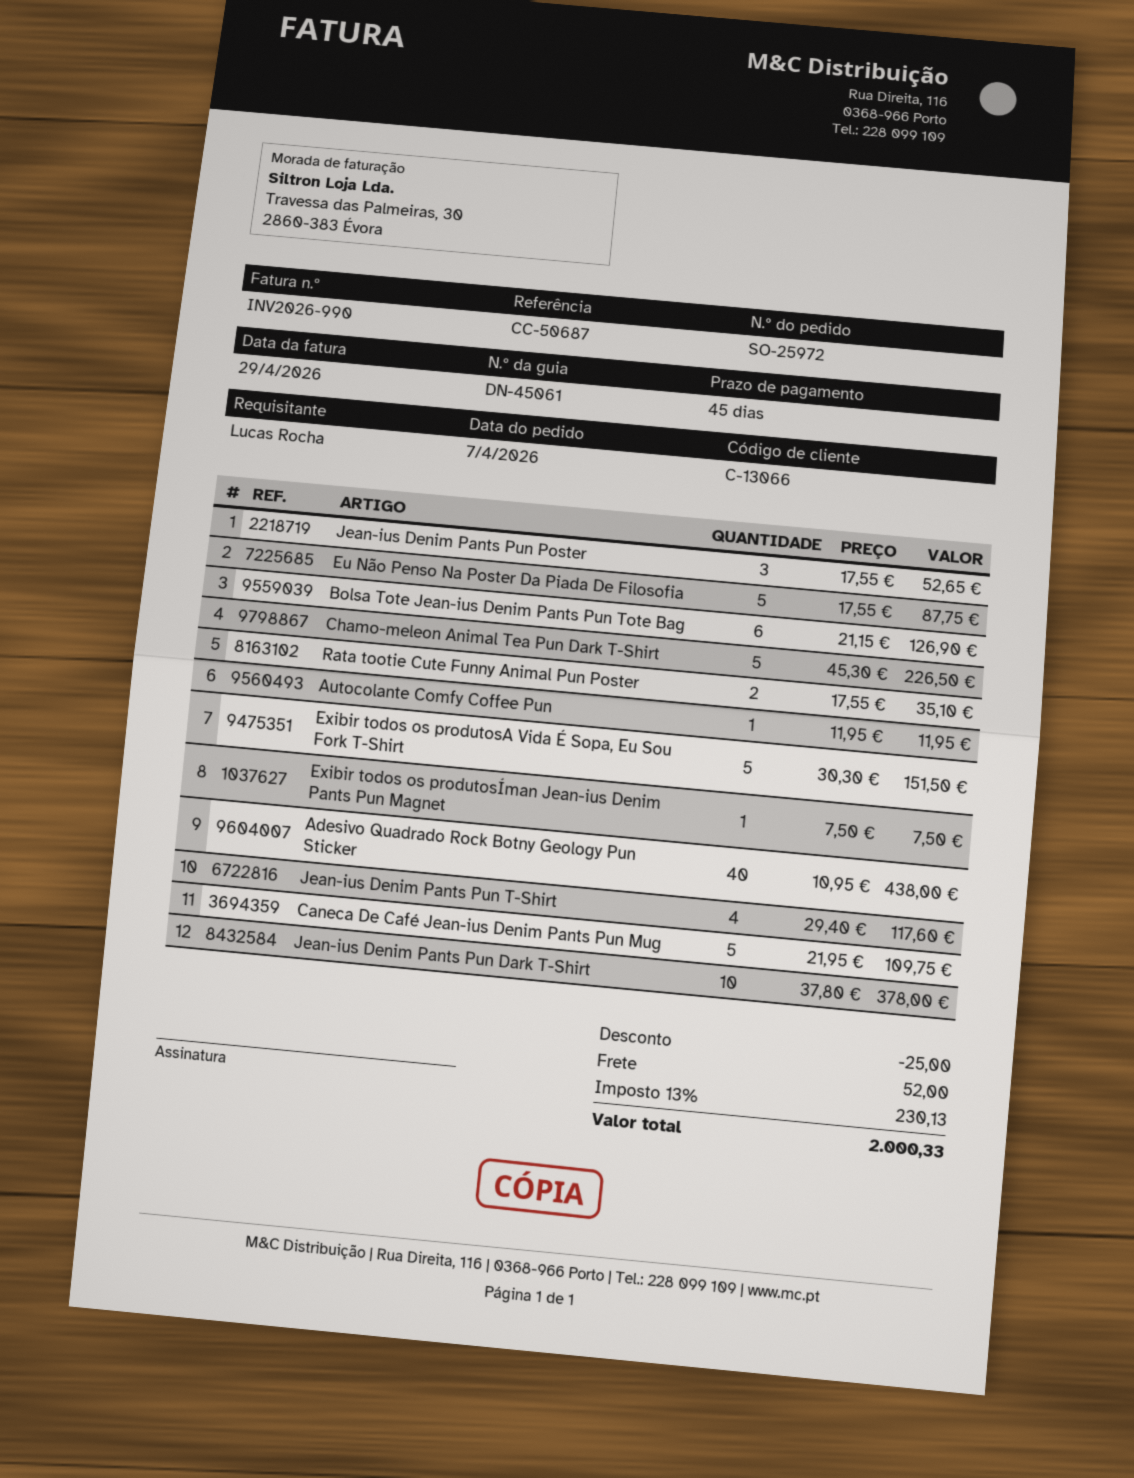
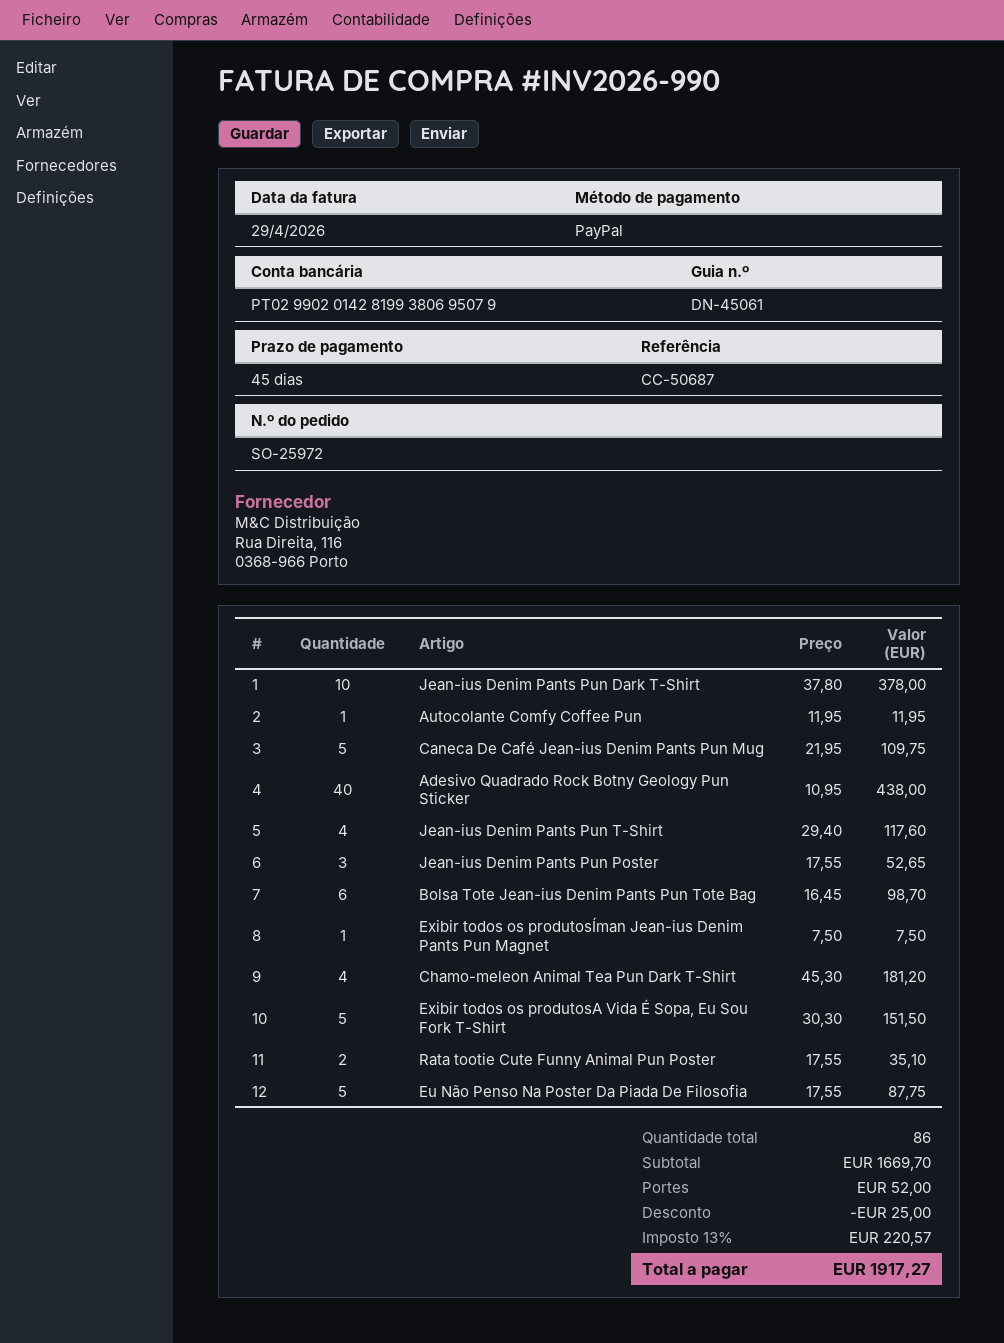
Bolsa Tote Jean-ius Denim Pants Pun Tote Bag: 6 x 21.15 = 126.90 -> 6 x 16.45 = 98.70
Chamo-meleon Animal Tea Pun Dark T-Shirt: 5 x 45.30 = 226.50 -> 4 x 45.30 = 181.20
tax: 13% = 230.13 -> 13% = 220.57
total: 2000.33 -> 1917.27

